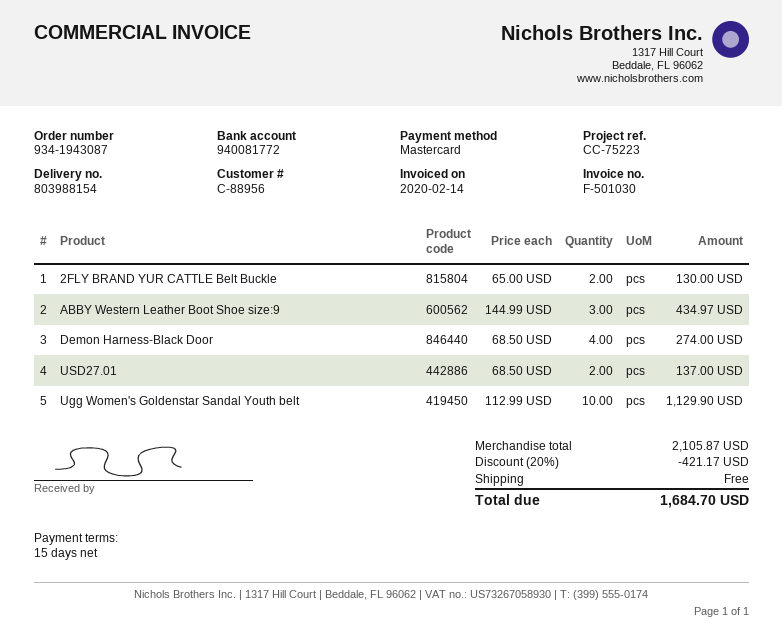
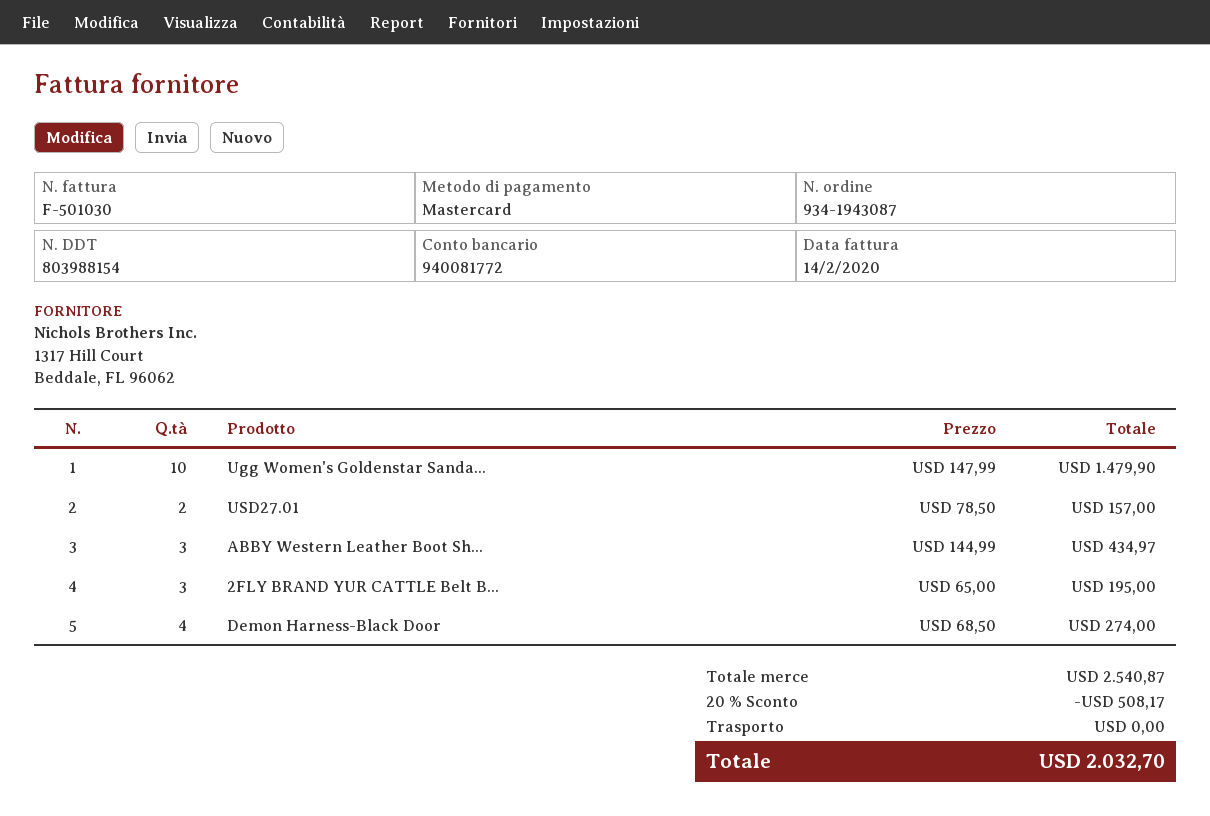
2FLY BRAND YUR CATTLE Belt Buckle: 2 x 65.00 = 130.00 -> 3 x 65.00 = 195.00
USD27.01: 2 x 68.50 = 137.00 -> 2 x 78.50 = 157.00
Ugg Women's Goldenstar Sandal Youth belt: 10 x 112.99 = 1129.90 -> 10 x 147.99 = 1479.90
subtotal: 2105.87 -> 2540.87
discount: 20% = 421.17 -> 20% = 508.17
total: 1684.70 -> 2032.70

